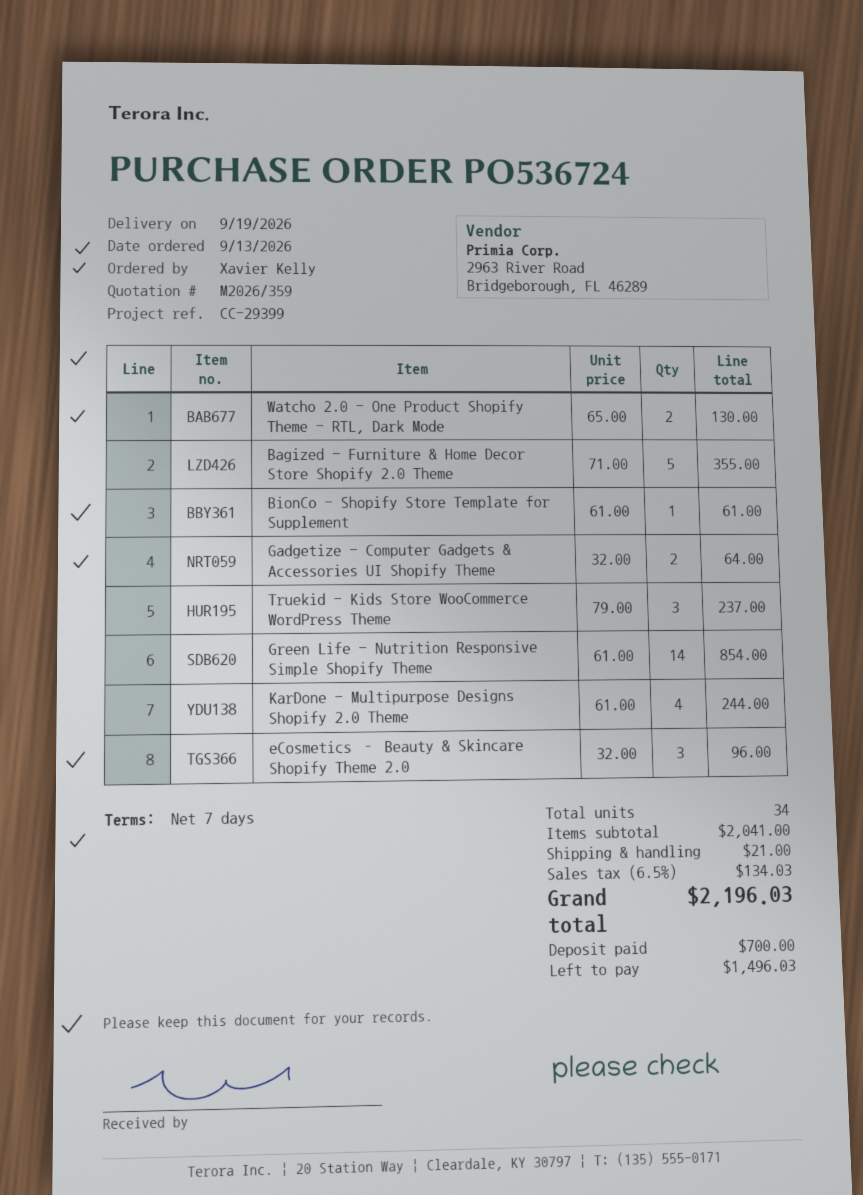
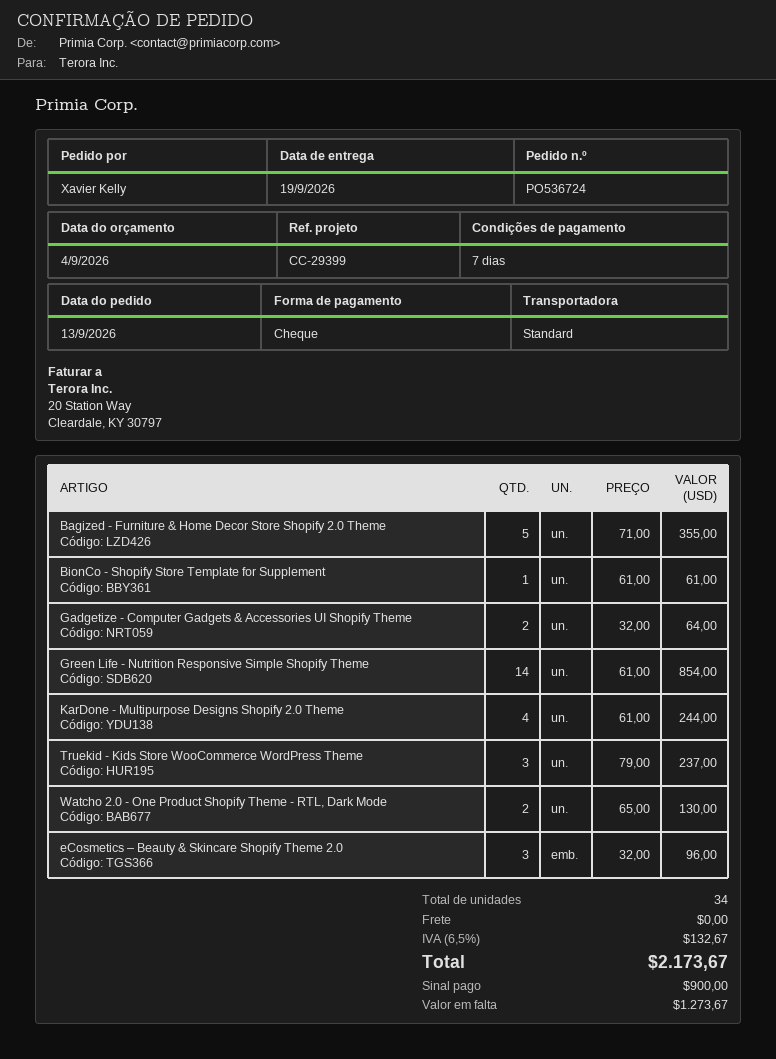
shipping: 21.00 -> 0.00
tax: 6.5% = 134.03 -> 6.5% = 132.67
total: 2196.03 -> 2173.67
deposit: 700.00 -> 900.00
balance: 1496.03 -> 1273.67

